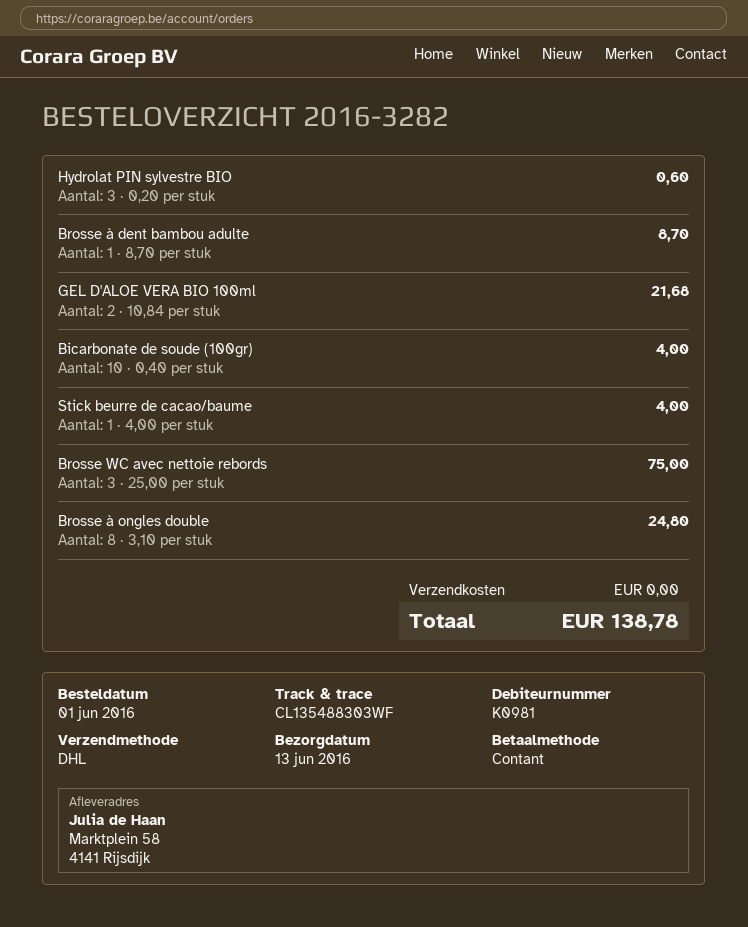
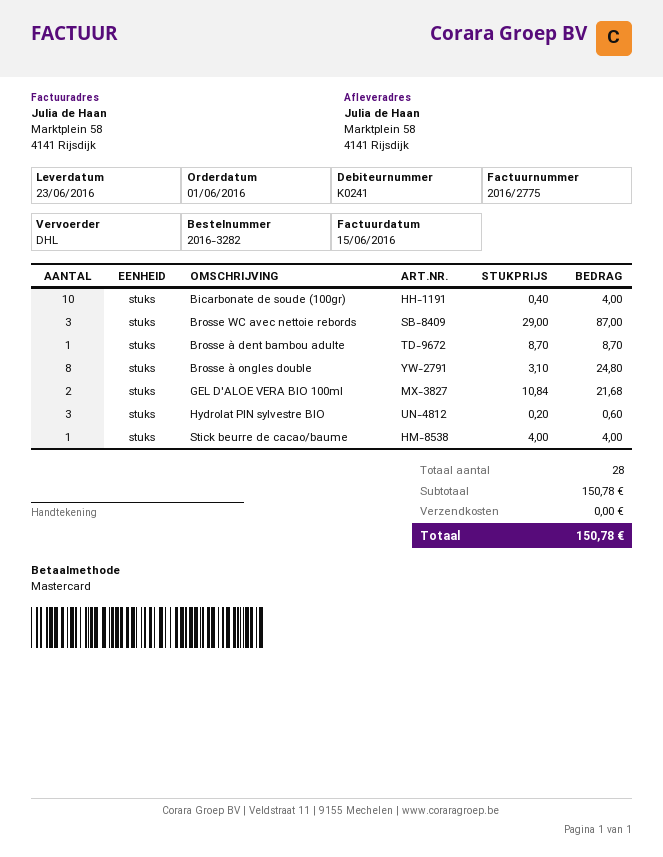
delivery date: 2016-06-13 -> 2016-06-23
customer number: K0981 -> K0241
payment method: cash -> Mastercard
Brosse WC avec nettoie rebords: 3 x 25.00 = 75.00 -> 3 x 29.00 = 87.00
total: 138.78 -> 150.78

